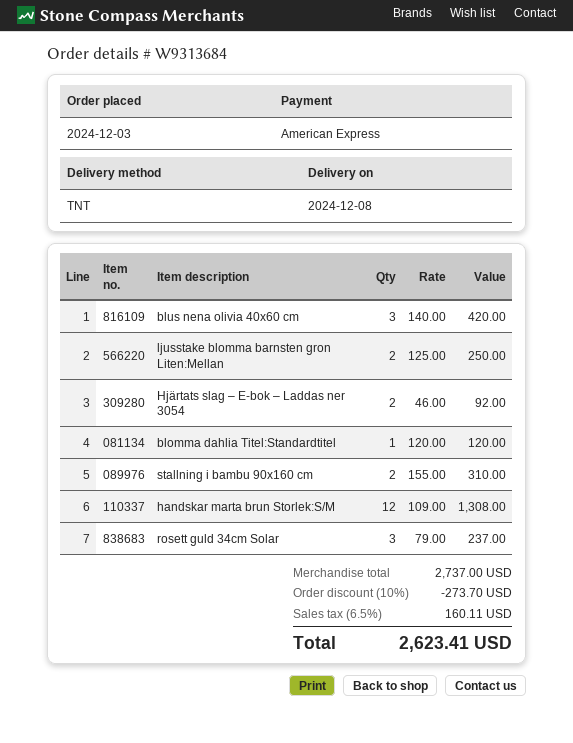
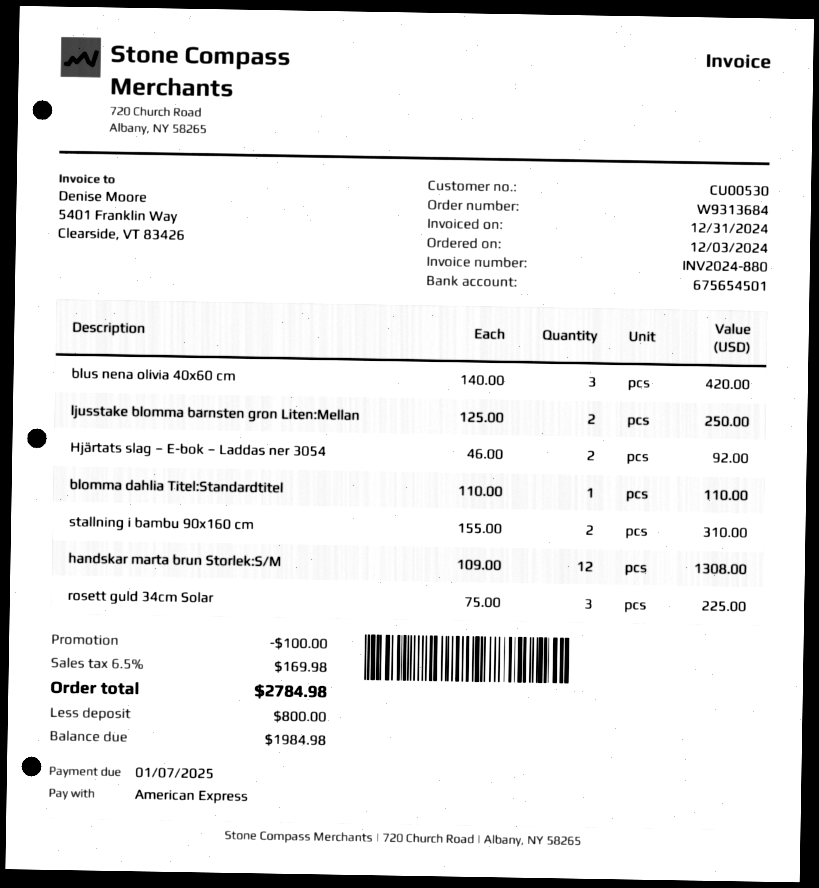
blomma dahlia Titel:Standardtitel: 1 x 120.00 = 120.00 -> 1 x 110.00 = 110.00
rosett guld 34cm Solar: 3 x 79.00 = 237.00 -> 3 x 75.00 = 225.00
discount: 273.70 -> 100.00
tax: 6.5% = 160.11 -> 6.5% = 169.98
total: 2623.41 -> 2784.98

